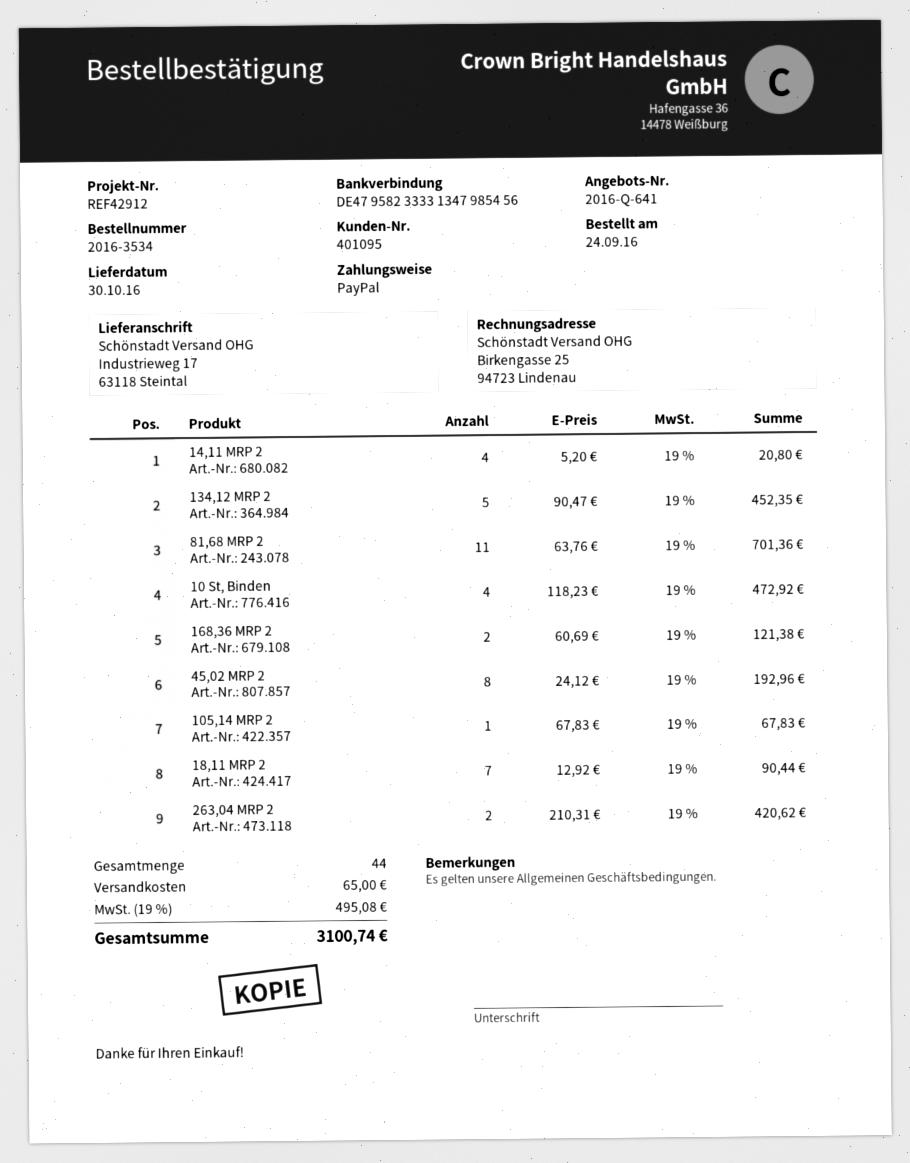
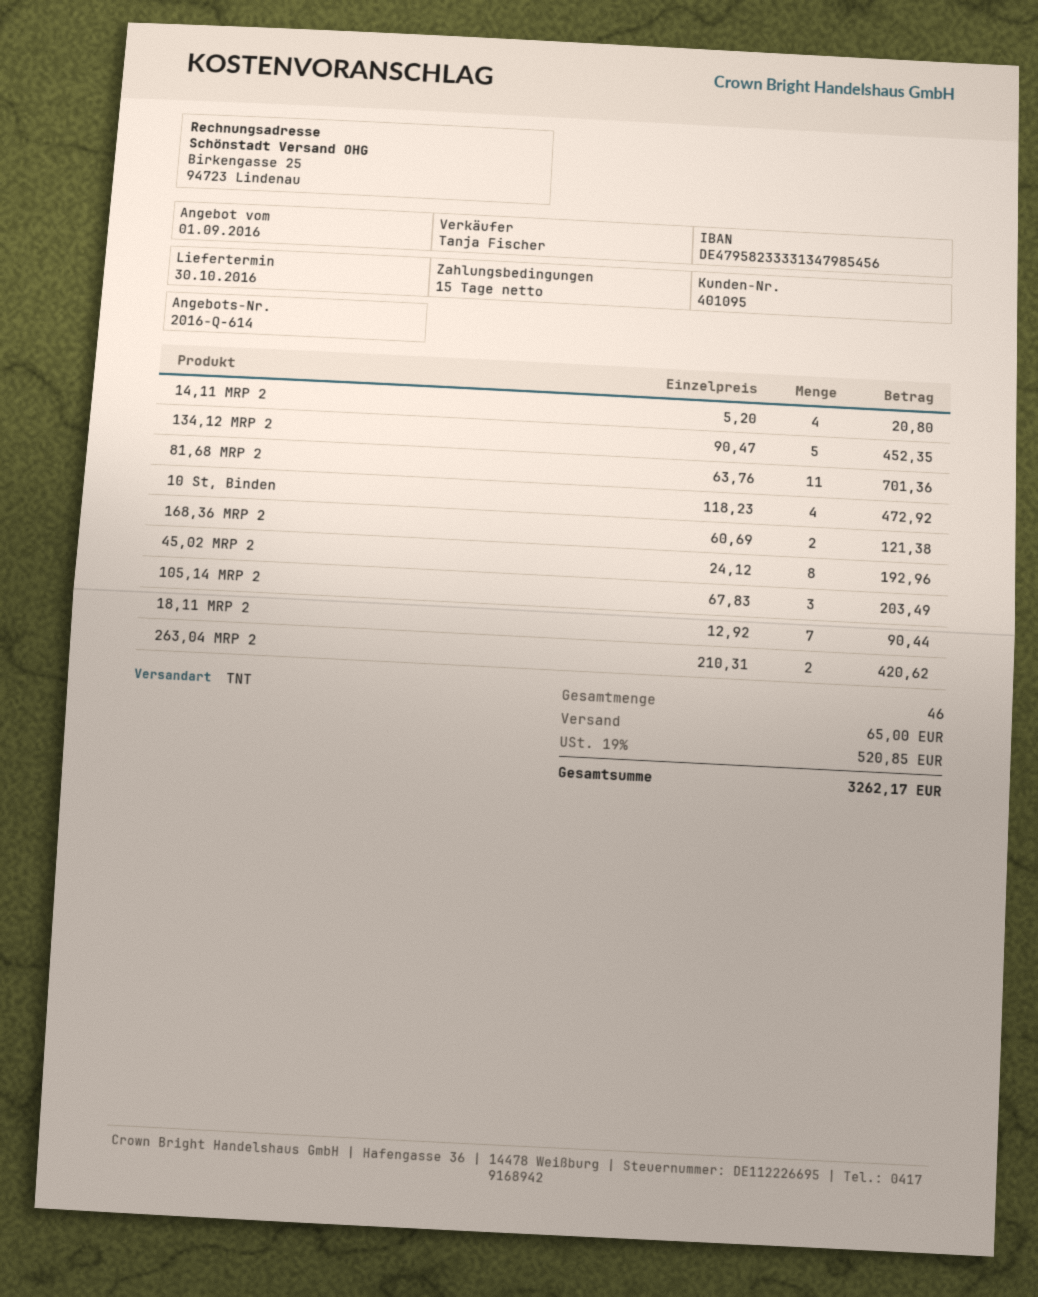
quote number: 2016-Q-641 -> 2016-Q-614
105,14 MRP 2: 1 x 67.83 = 67.83 -> 3 x 67.83 = 203.49
total quantity: 44 -> 46
tax: 19% = 495.08 -> 19% = 520.85
total: 3100.74 -> 3262.17

